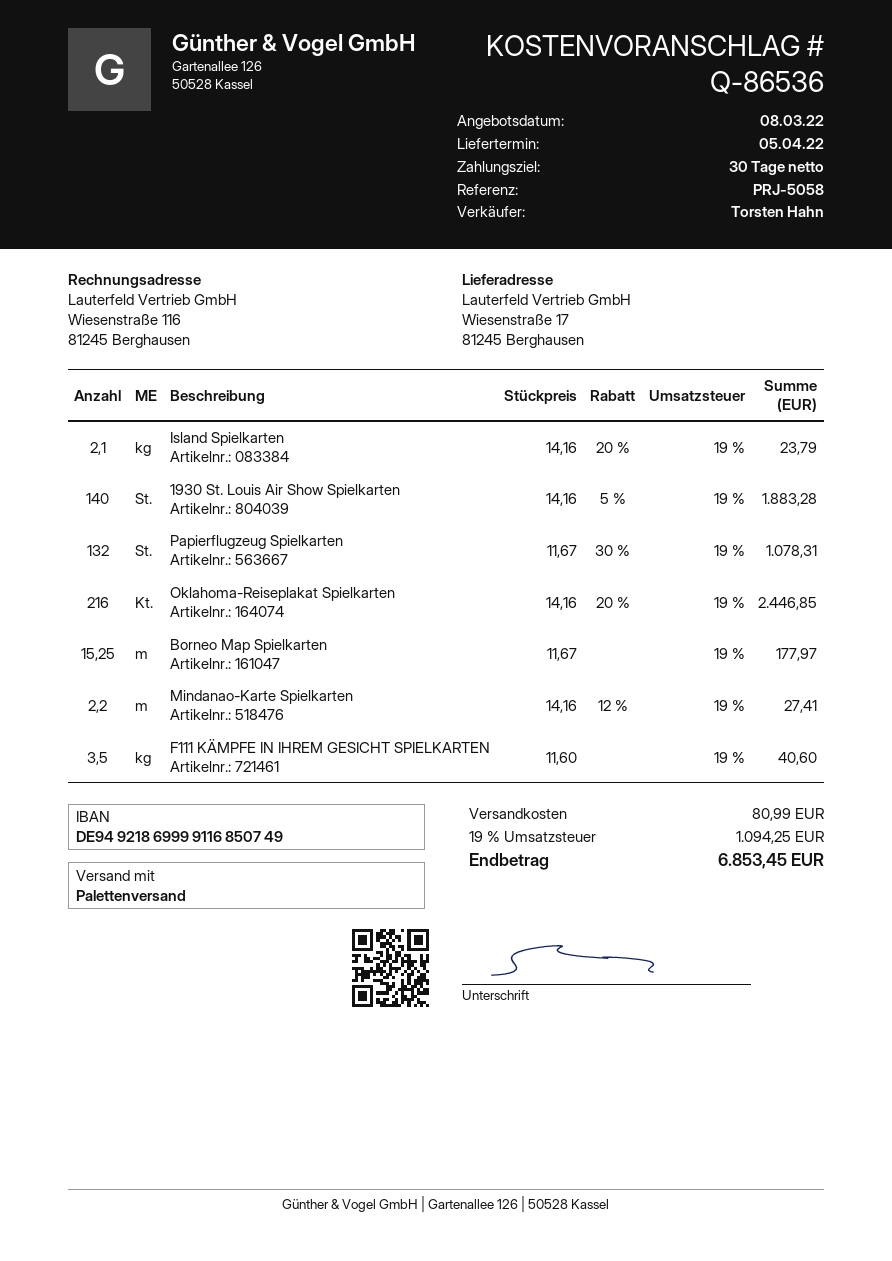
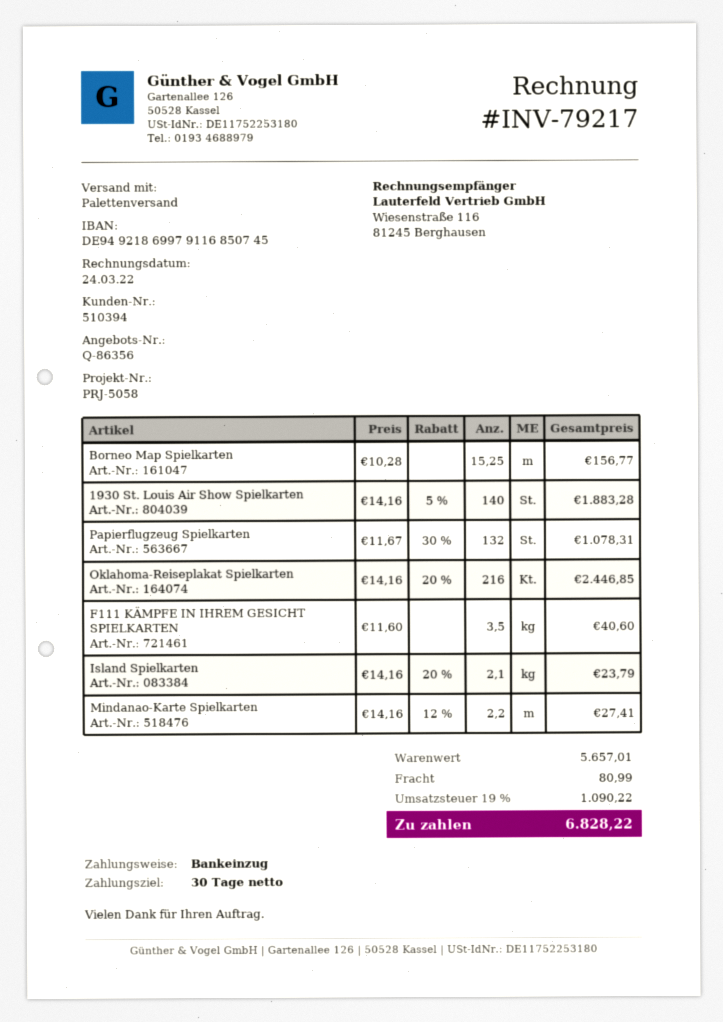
quote number: Q-86536 -> Q-86356
bank account: DE94921869999116850749 -> DE94921869979116850745
Borneo Map Spielkarten: 15.25 x 11.67 = 177.97 -> 15.25 x 10.28 = 156.77
tax: 19% = 1094.25 -> 19% = 1090.22
total: 6853.45 -> 6828.22

